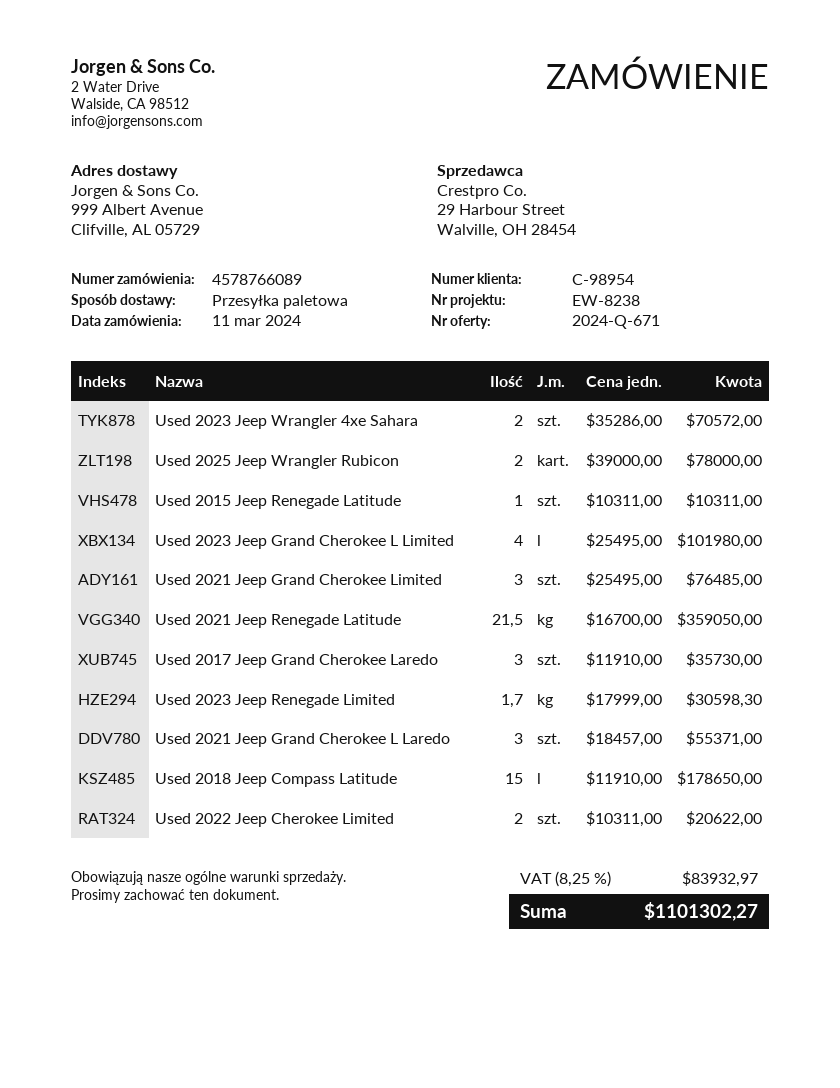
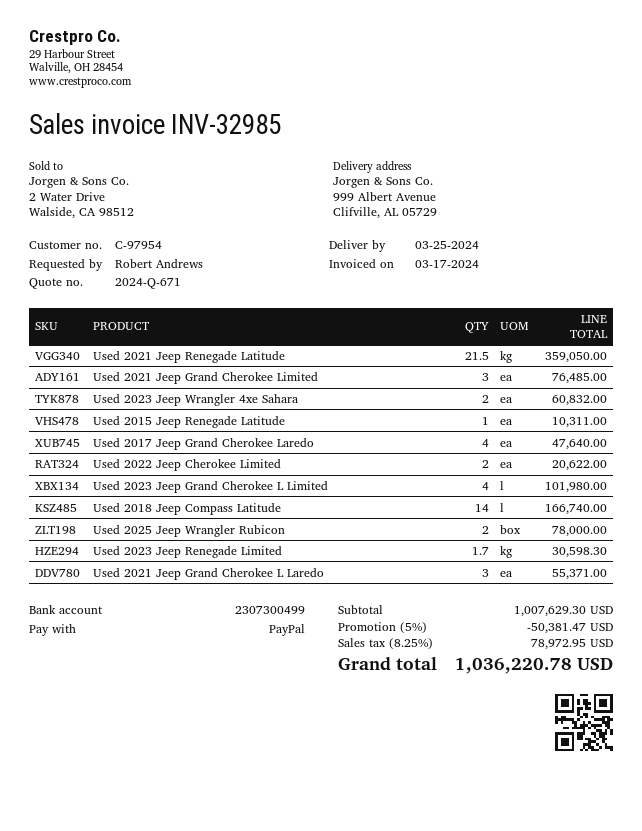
customer number: C-98954 -> C-97954
Used 2023 Jeep Wrangler 4xe Sahara: 2 for 70572.00 -> 2 for 60832.00
Used 2017 Jeep Grand Cherokee Laredo: 3 for 35730.00 -> 4 for 47640.00
Used 2018 Jeep Compass Latitude: 15 for 178650.00 -> 14 for 166740.00
discount: none -> 5% = 50381.47
tax: 8.25% = 83932.97 -> 8.25% = 78972.95
total: 1101302.27 -> 1036220.78

